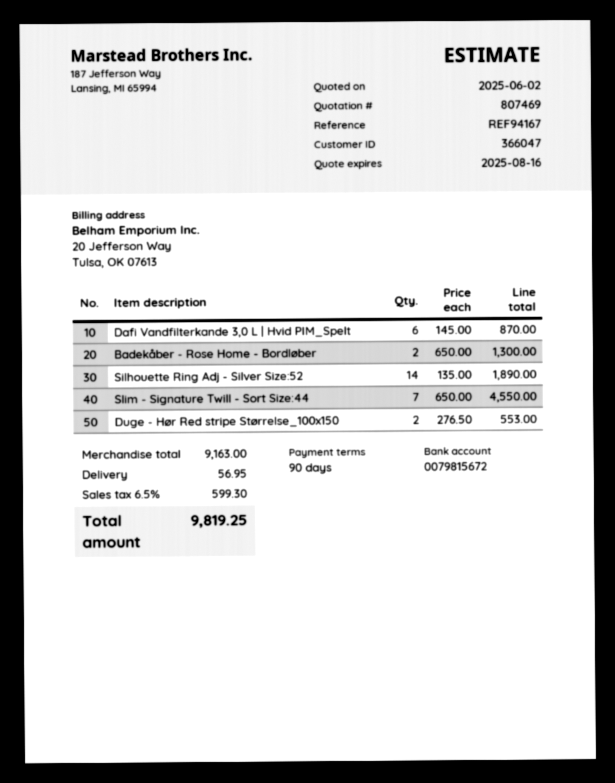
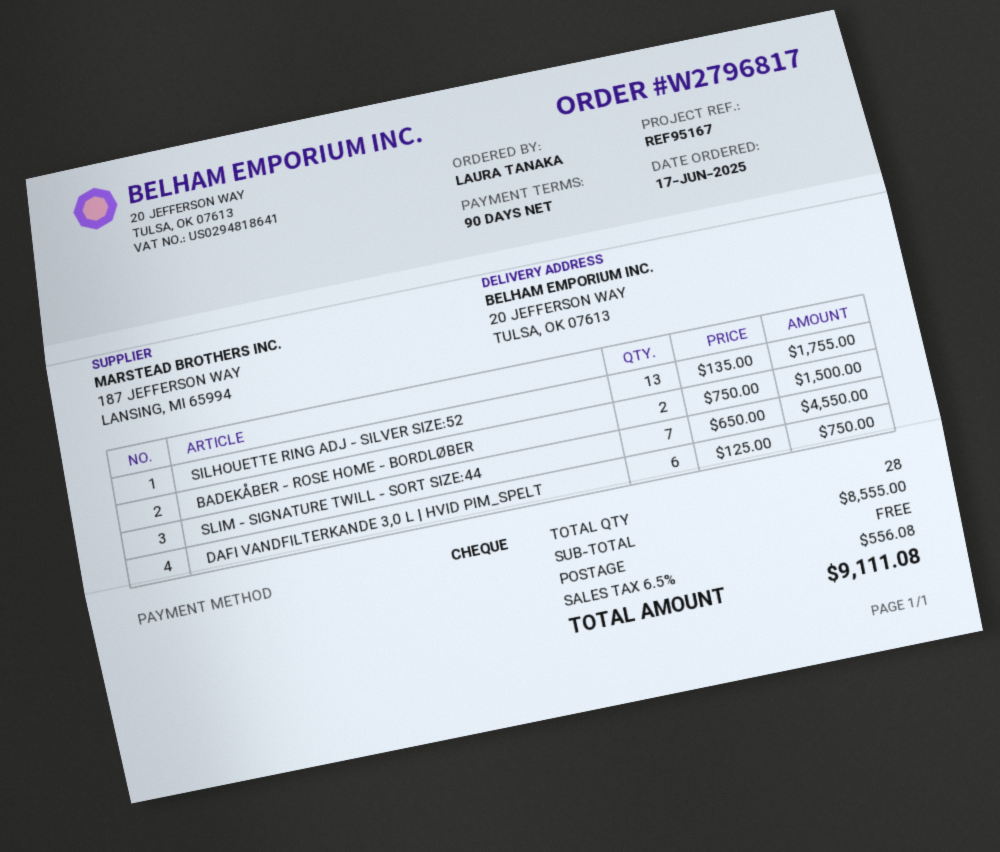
reference: REF94167 -> REF95167
Dafi Vandfilterkande 3,0 L | Hvid PIM_Spelt: 6 x 145.00 = 870.00 -> 6 x 125.00 = 750.00
Badekåber - Rose Home - Bordløber: 2 x 650.00 = 1300.00 -> 2 x 750.00 = 1500.00
Silhouette Ring Adj - Silver Size:52: 14 x 135.00 = 1890.00 -> 13 x 135.00 = 1755.00
Duge - Hør Red stripe Størrelse_100x150: 2 x 276.50 = 553.00 -> none
subtotal: 9163.00 -> 8555.00
shipping: 56.95 -> 0.00
tax: 6.5% = 599.30 -> 6.5% = 556.08
total: 9819.25 -> 9111.08

